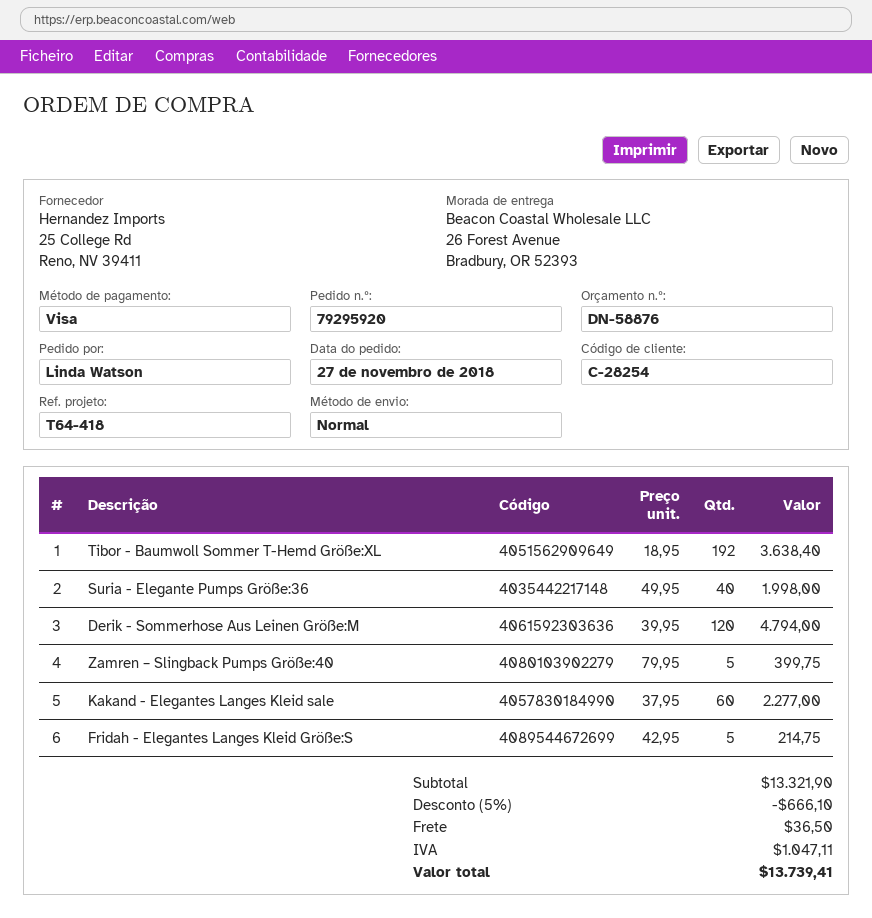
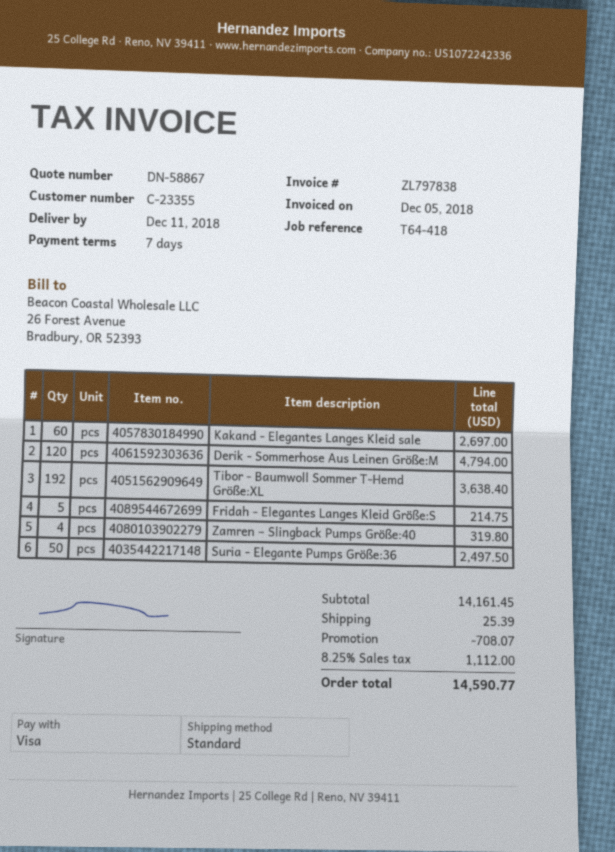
quote number: DN-58876 -> DN-58867
customer number: C-28254 -> C-23355
Suria - Elegante Pumps Größe:36: 40 for 1998.00 -> 50 for 2497.50
Zamren – Slingback Pumps Größe:40: 5 for 399.75 -> 4 for 319.80
Kakand - Elegantes Langes Kleid sale: 60 for 2277.00 -> 60 for 2697.00
subtotal: 13321.90 -> 14161.45
discount: 666.10 -> 708.07
shipping: 36.50 -> 25.39
tax: 1047.11 -> 1112.00
total: 13739.41 -> 14590.77

